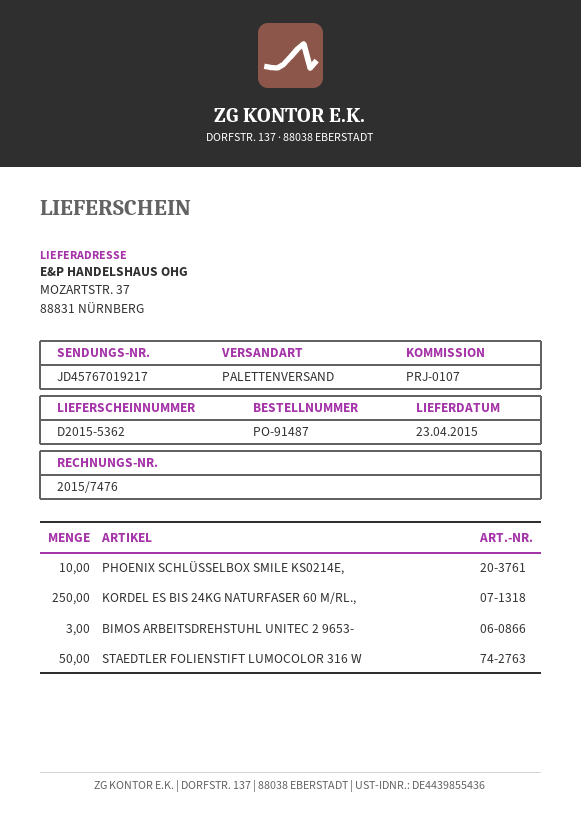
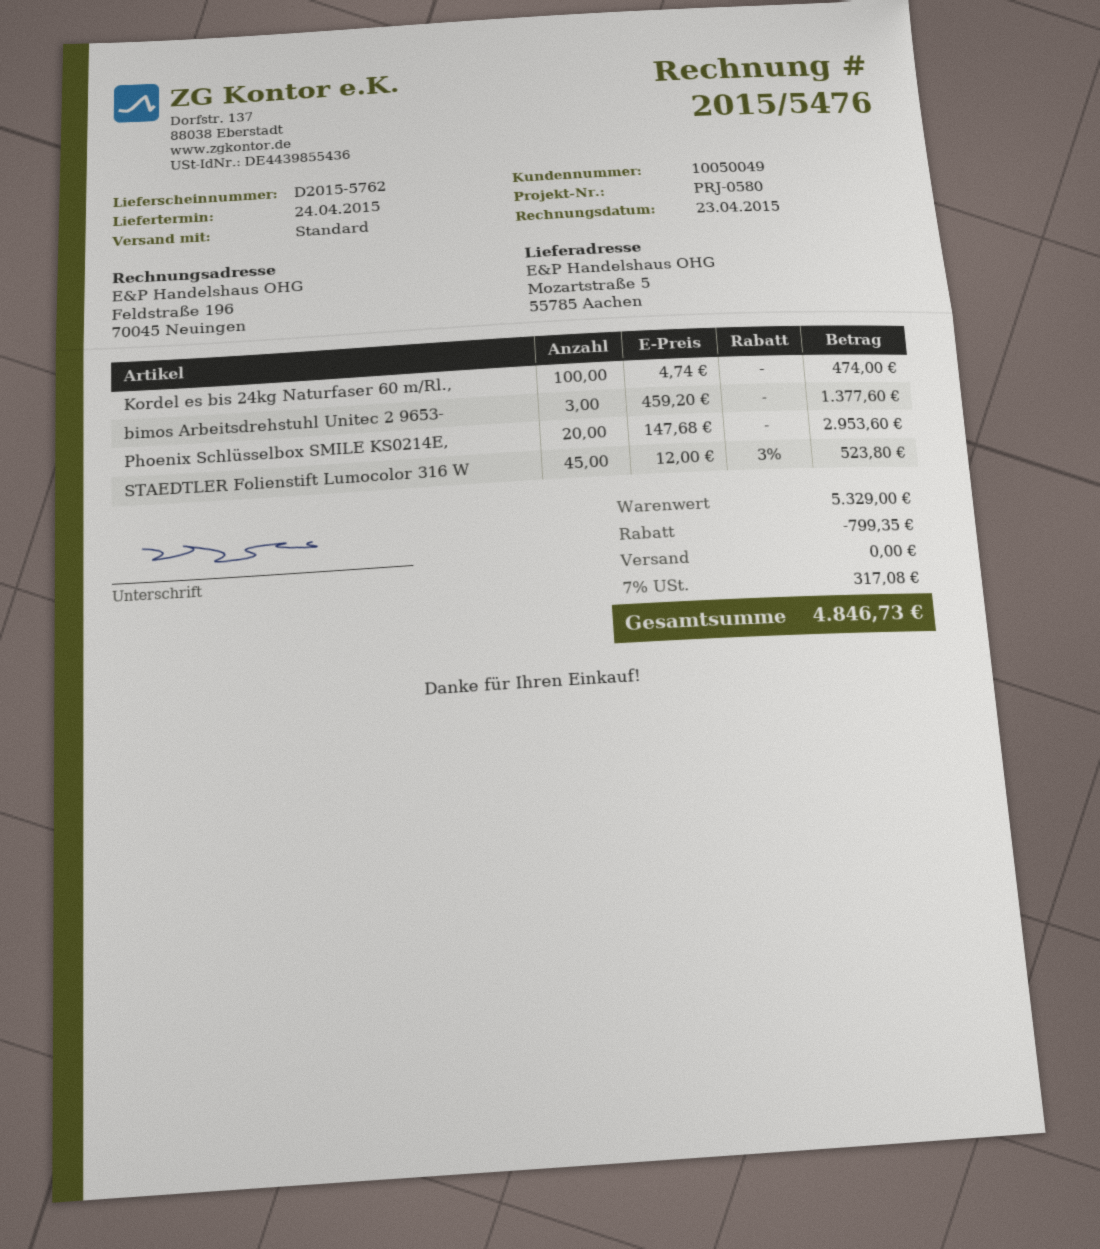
delivery note number: D2015-5362 -> D2015-5762
delivery date: 2015-04-23 -> 2015-04-24
invoice number: 2015/7476 -> 2015/5476
reference: PRJ-0107 -> PRJ-0580
shipping method: pallet freight -> standard
ship to: MOZARTSTR. 37, 88831 NÜRNBERG -> Mozartstraße 5, 55785 Aachen
PHOENIX SCHLÜSSELBOX SMILE KS0214E,: 10 -> 20
KORDEL ES BIS 24KG NATURFASER 60 M/RL.,: 250 -> 100
STAEDTLER FOLIENSTIFT LUMOCOLOR 316 W: 50 -> 45

